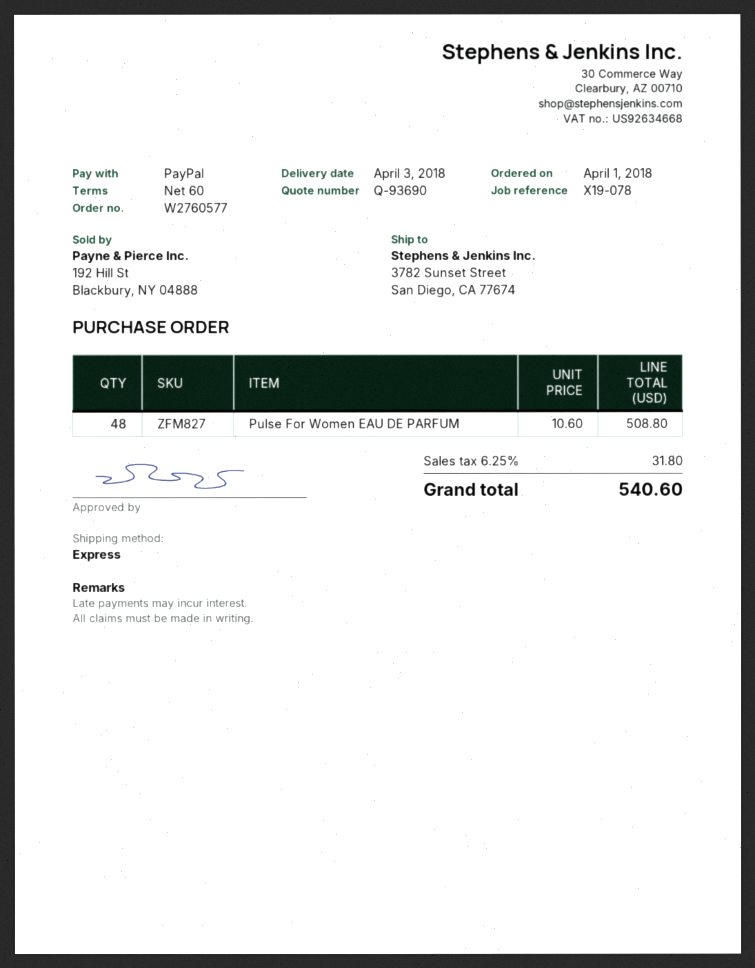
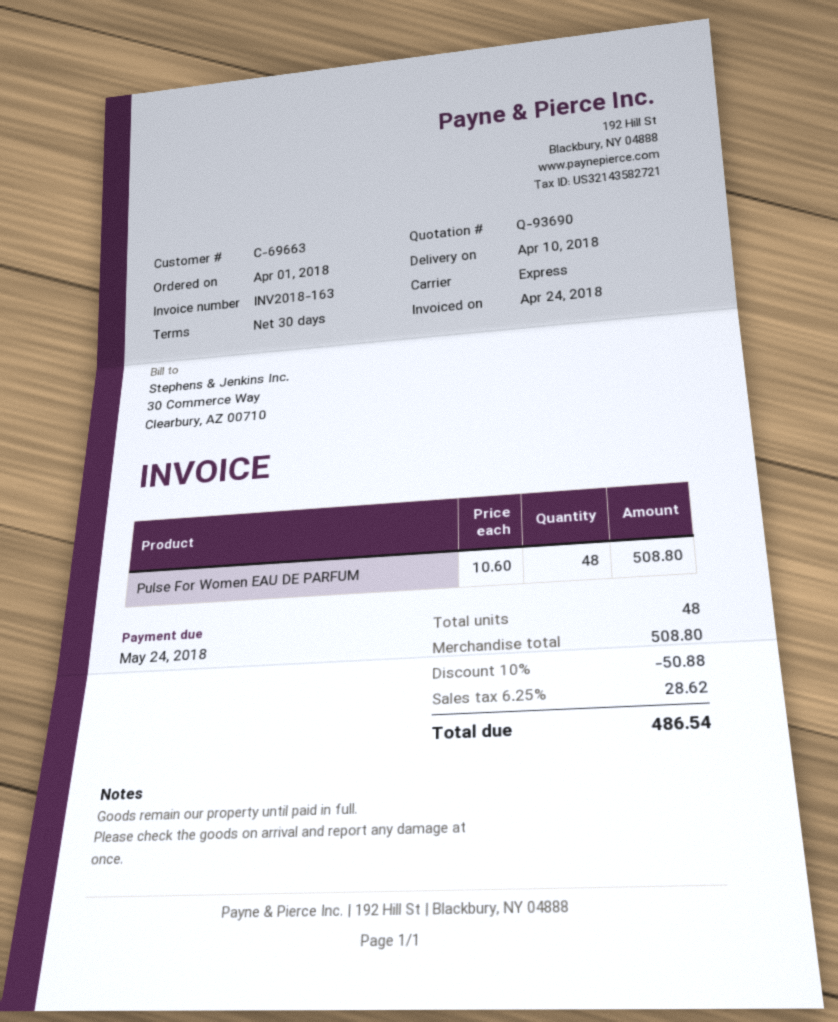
delivery date: 2018-04-03 -> 2018-04-10
payment terms: 60 days -> 30 days
discount: none -> 10% = 50.88
tax: 6.25% = 31.80 -> 6.25% = 28.62
total: 540.60 -> 486.54

